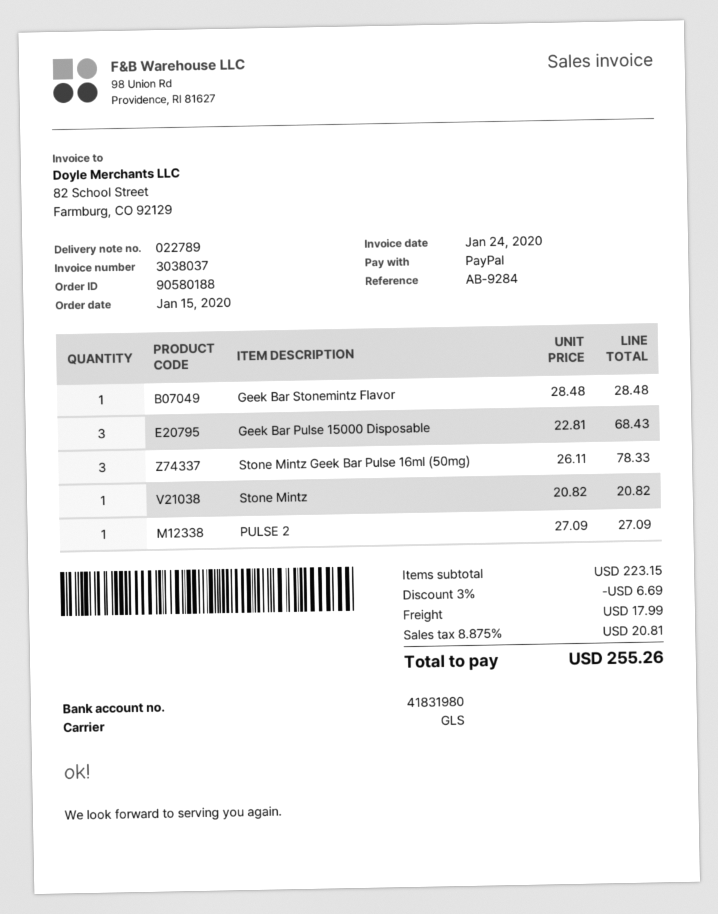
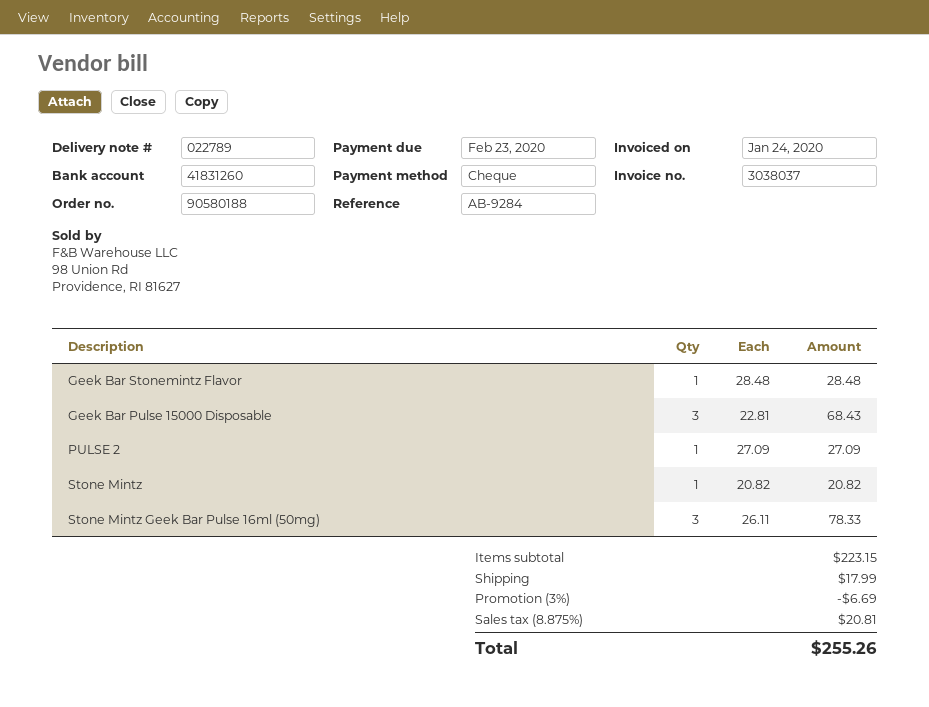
payment method: PayPal -> cheque
bank account: 41831980 -> 41831260

